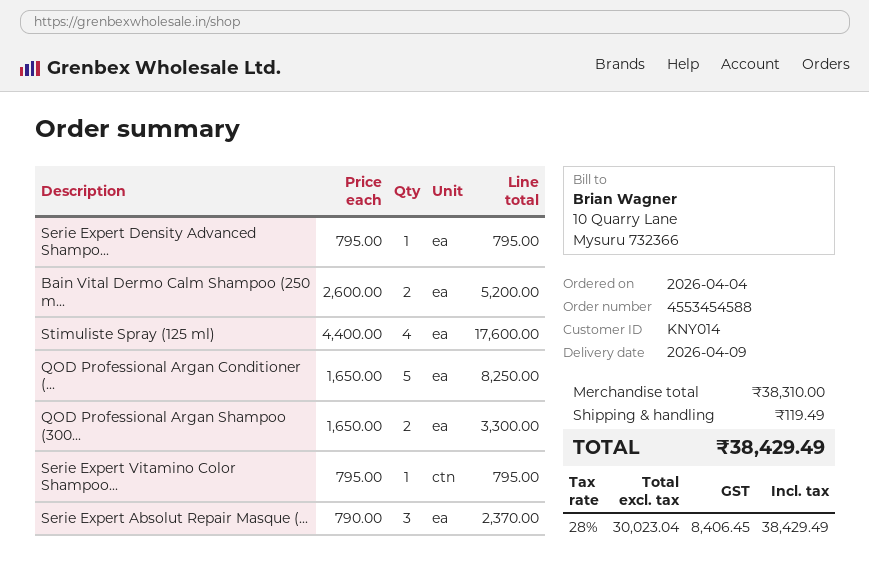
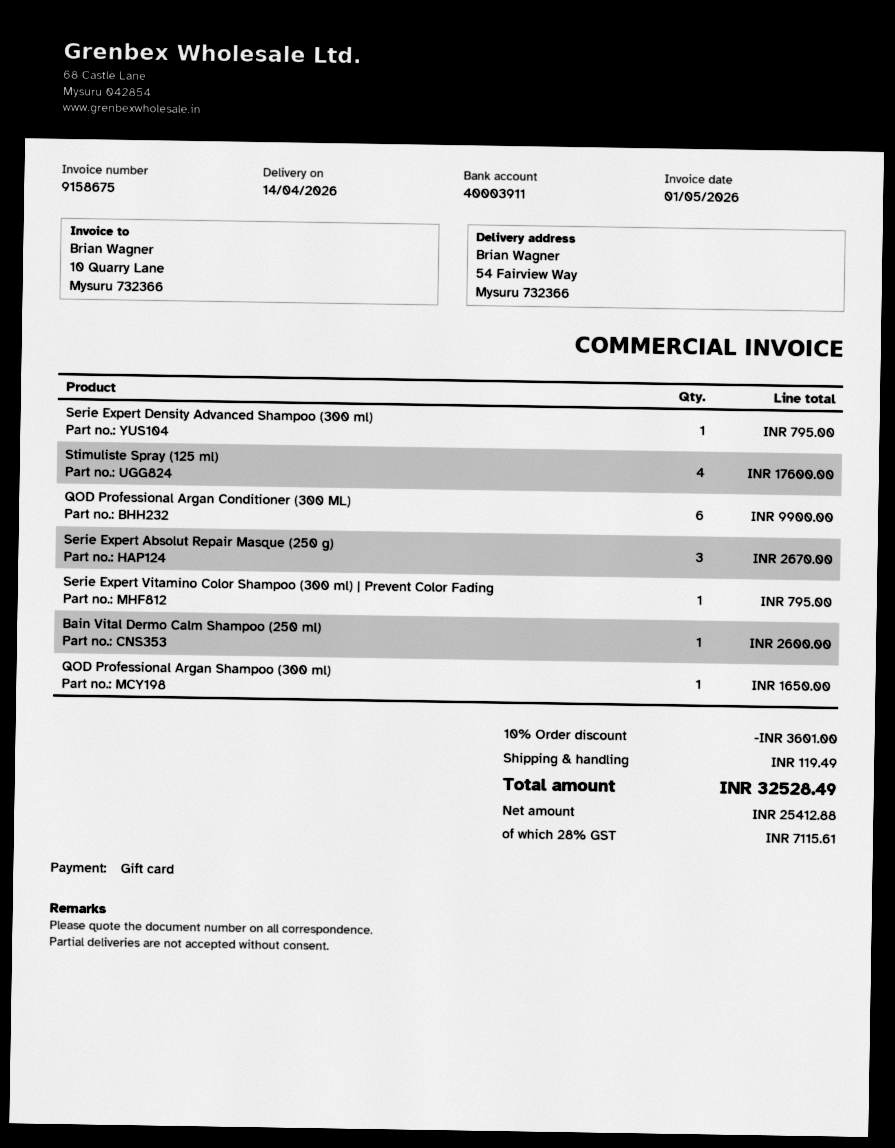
delivery date: 2026-04-09 -> 2026-04-14
Bain Vital Dermo Calm Shampoo (250 m...: 2 for 5200.00 -> 1 for 2600.00
QOD Professional Argan Conditioner (...: 5 for 8250.00 -> 6 for 9900.00
QOD Professional Argan Shampoo (300...: 2 for 3300.00 -> 1 for 1650.00
Serie Expert Absolut Repair Masque (...: 3 for 2370.00 -> 3 for 2670.00
discount: none -> 10% = 3601.00
net: 30023.04 -> 25412.88
tax: 28% = 8406.45 -> 28% = 7115.61
total: 38429.49 -> 32528.49

